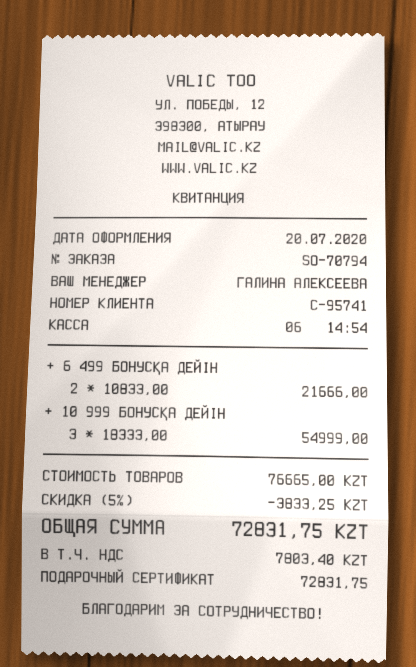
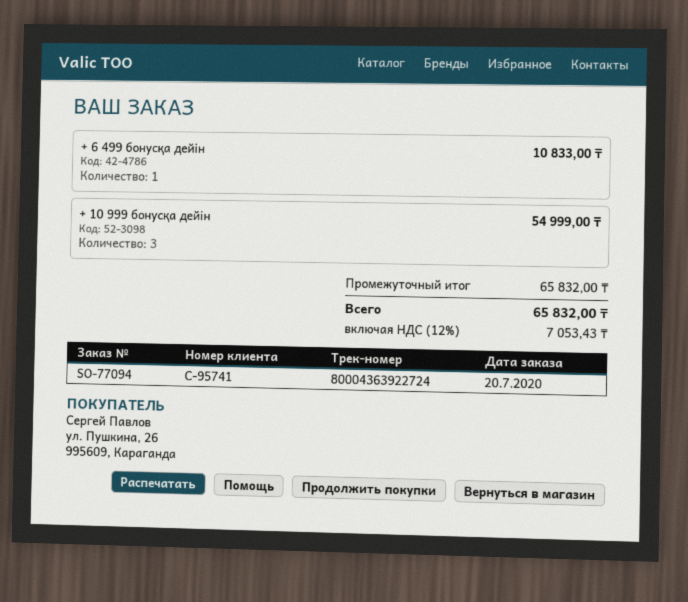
order number: SO-70794 -> SO-77094
+ 6 499 БОНУСҚА ДЕЙІН: 2 for 21666.00 -> 1 for 10833.00
subtotal: 76665.00 -> 65832.00
discount: 5% = 3833.25 -> none
tax: 7803.40 -> 7053.43
total: 72831.75 -> 65832.00

